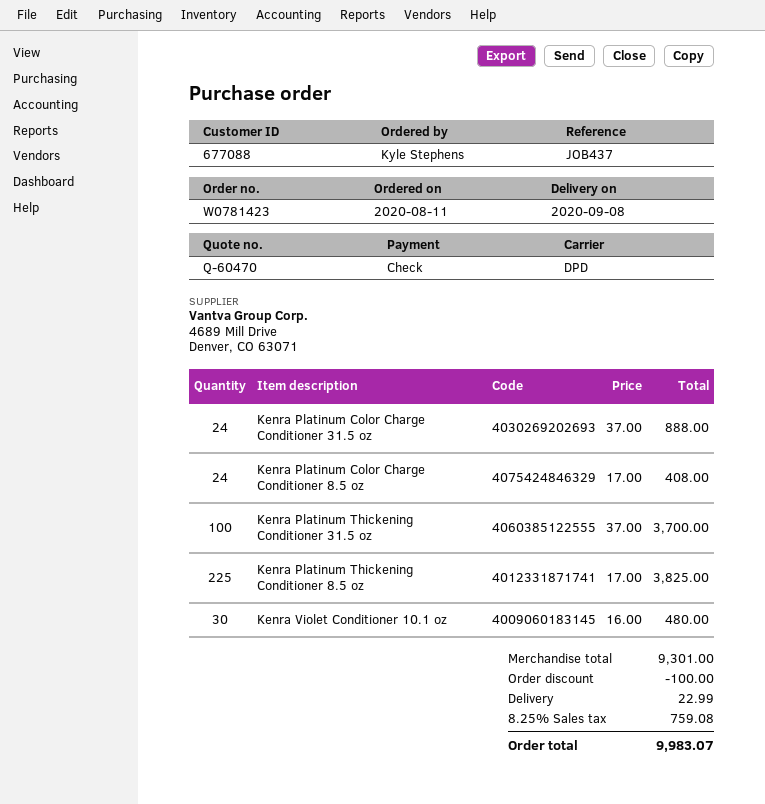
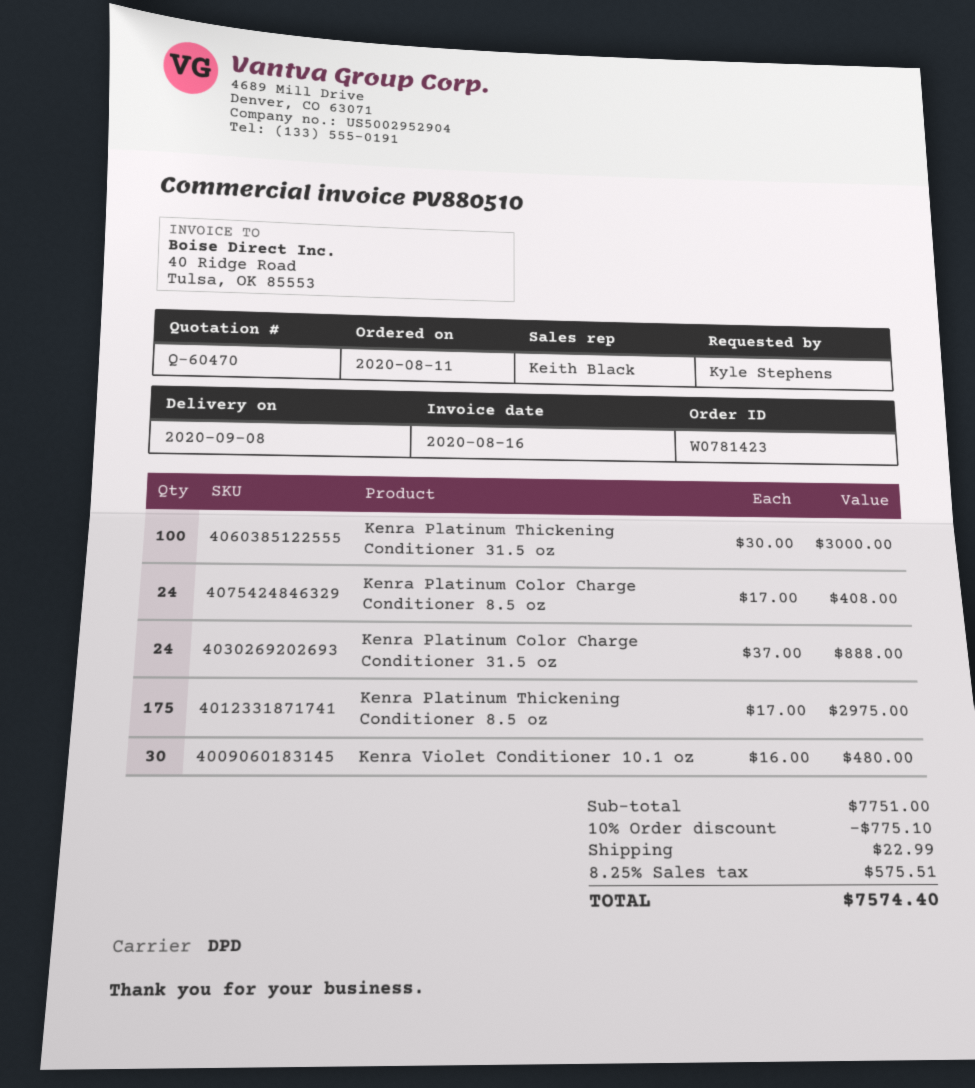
Kenra Platinum Thickening Conditioner 31.5 oz: 100 x 37.00 = 3700.00 -> 100 x 30.00 = 3000.00
Kenra Platinum Thickening Conditioner 8.5 oz: 225 x 17.00 = 3825.00 -> 175 x 17.00 = 2975.00
subtotal: 9301.00 -> 7751.00
discount: 100.00 -> 775.10
tax: 8.25% = 759.08 -> 8.25% = 575.51
total: 9983.07 -> 7574.40

